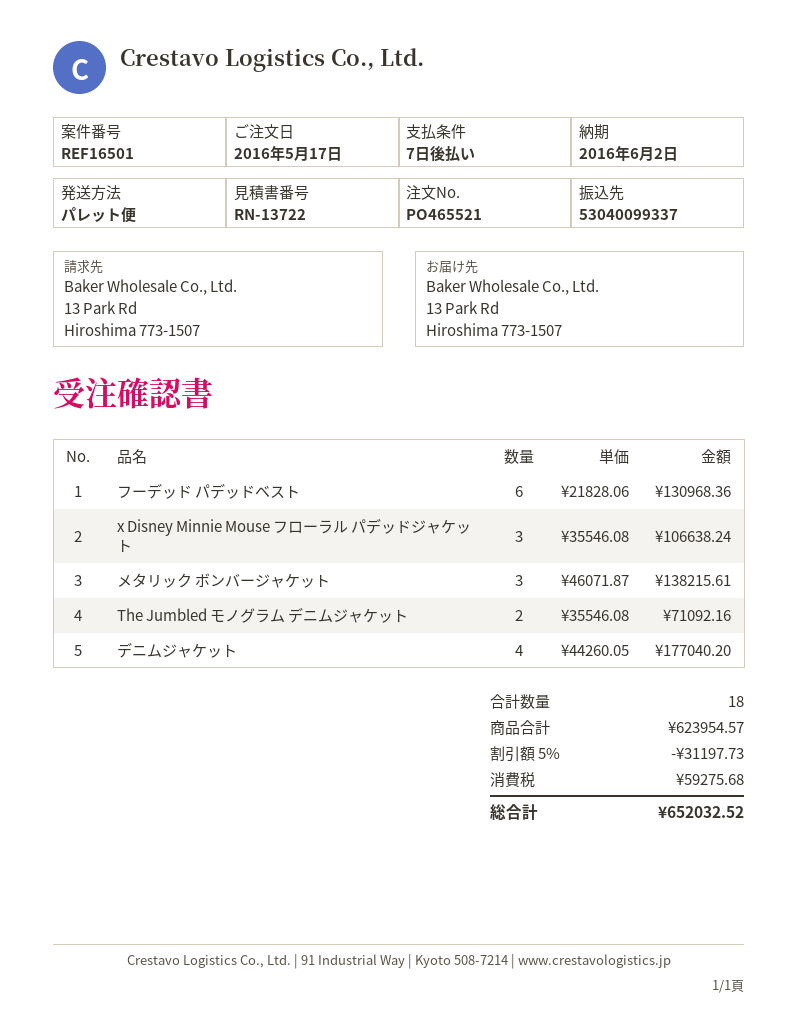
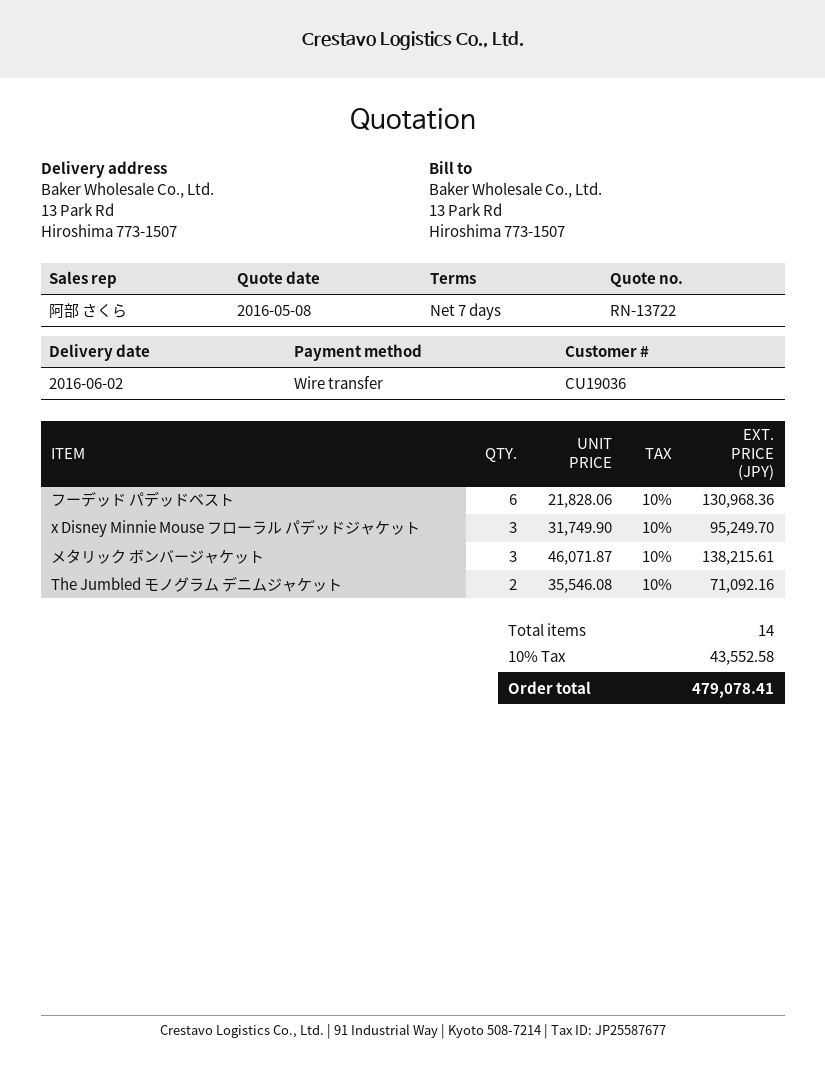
x Disney Minnie Mouse フローラル パデッドジャケット: 3 x 35546.08 = 106638.24 -> 3 x 31749.90 = 95249.70
デニムジャケット: 4 x 44260.05 = 177040.20 -> none
total quantity: 18 -> 14
discount: 5% = 31197.73 -> none
tax: 59275.68 -> 43552.58
total: 652032.52 -> 479078.41

